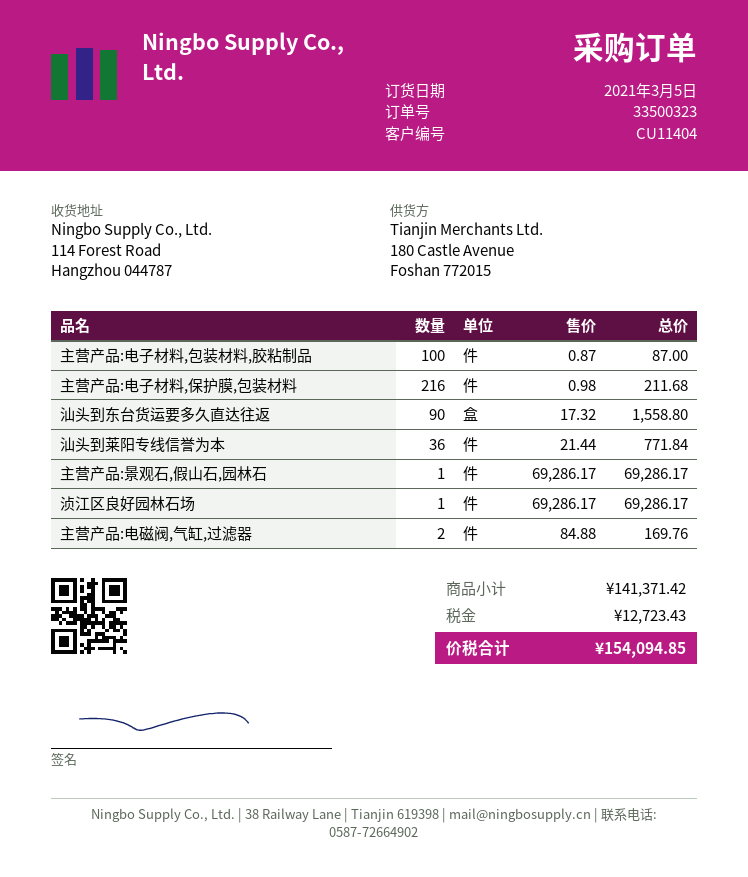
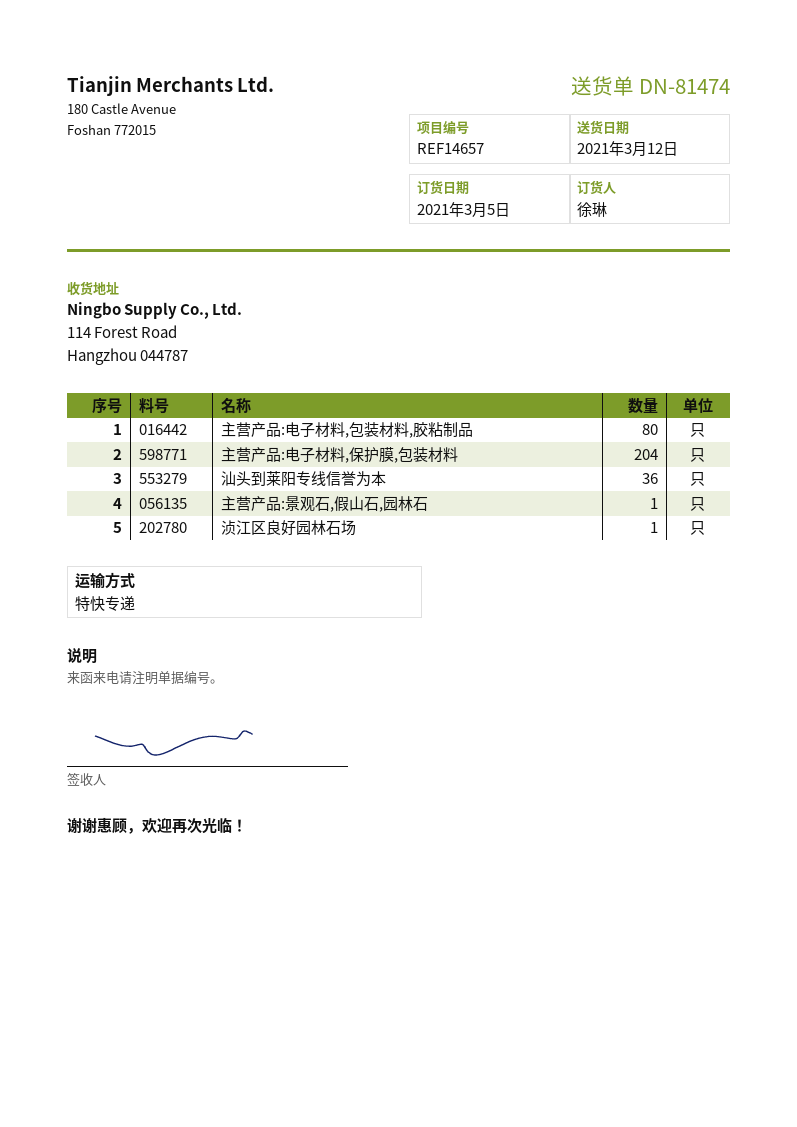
主营产品:电子材料,包装材料,胶粘制品: 100 -> 80
主营产品:电子材料,保护膜,包装材料: 216 -> 204
汕头到东台货运要多久直达往返: 90 -> none
主营产品:电磁阀,气缸,过滤器: 2 -> none

